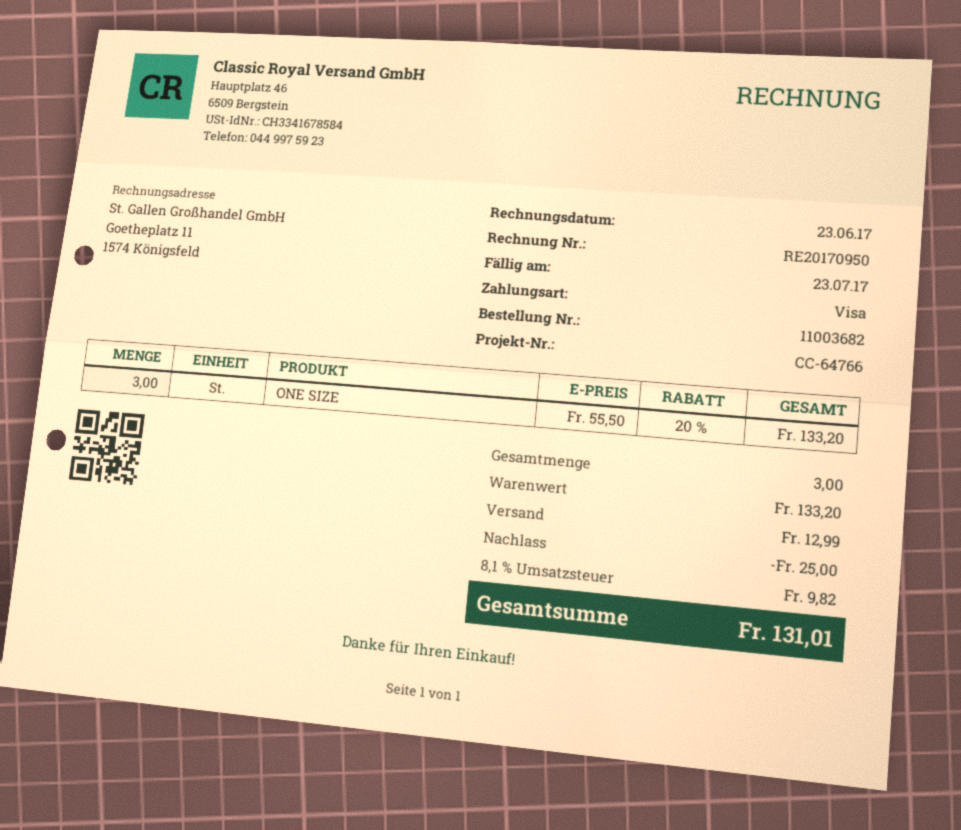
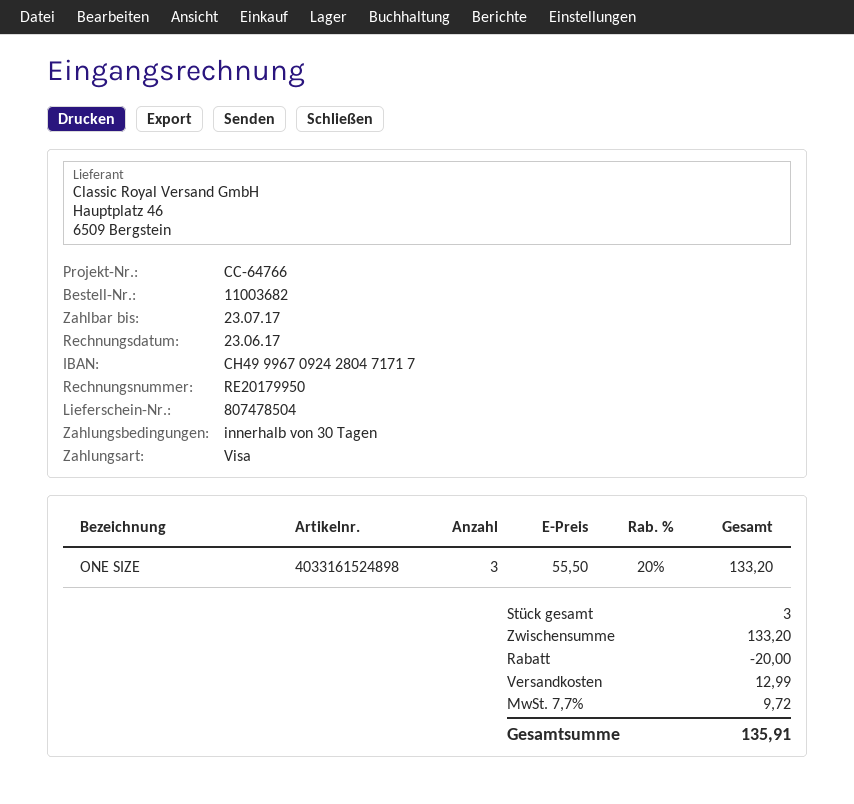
invoice number: RE20170950 -> RE20179950
discount: 25.00 -> 20.00
tax: 8.1% = 9.82 -> 7.7% = 9.72
total: 131.01 -> 135.91

